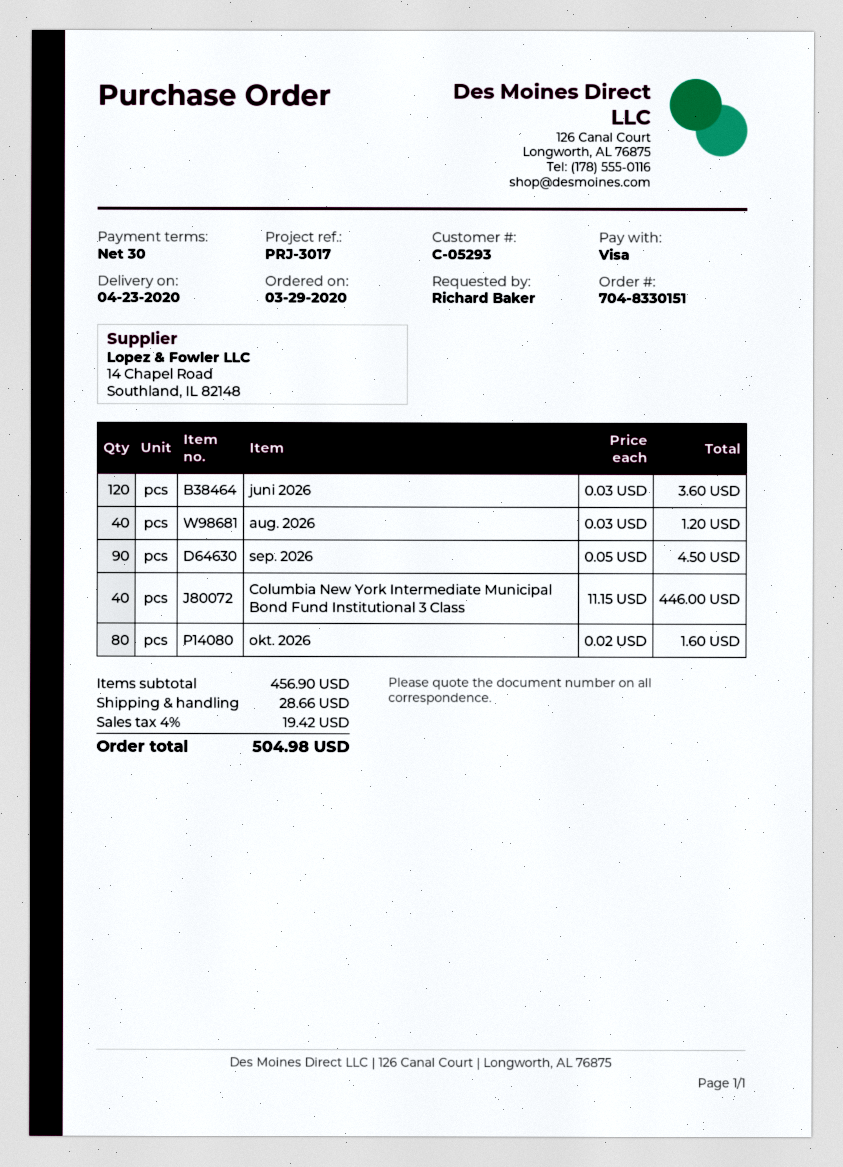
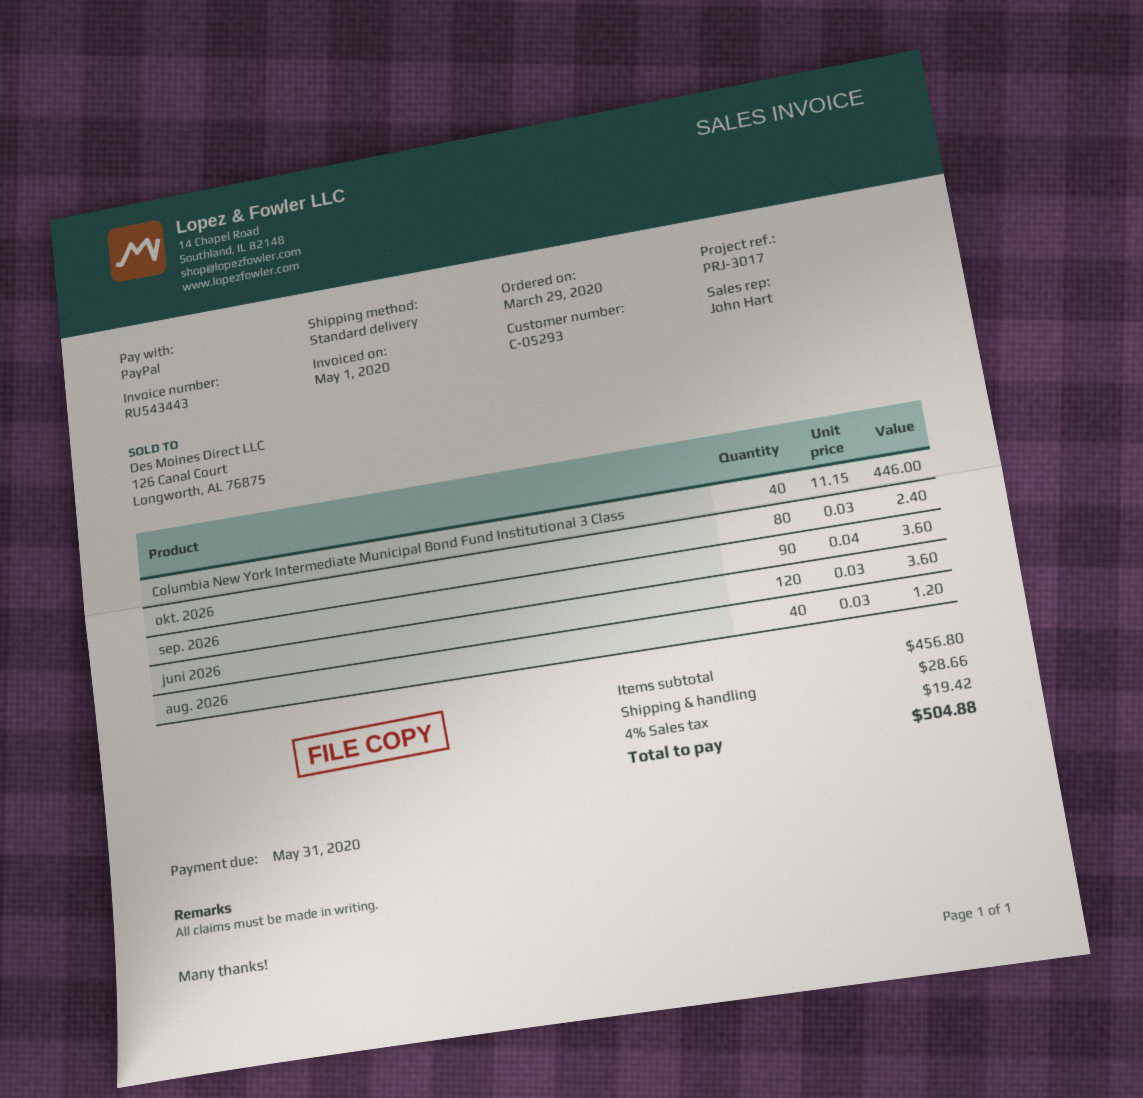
payment method: Visa -> PayPal
sep. 2026: 90 x 0.05 = 4.50 -> 90 x 0.04 = 3.60
okt. 2026: 80 x 0.02 = 1.60 -> 80 x 0.03 = 2.40
subtotal: 456.90 -> 456.80
total: 504.98 -> 504.88

